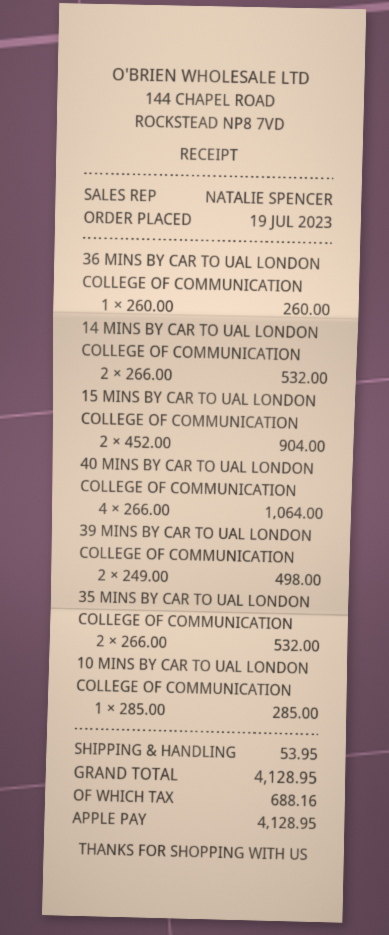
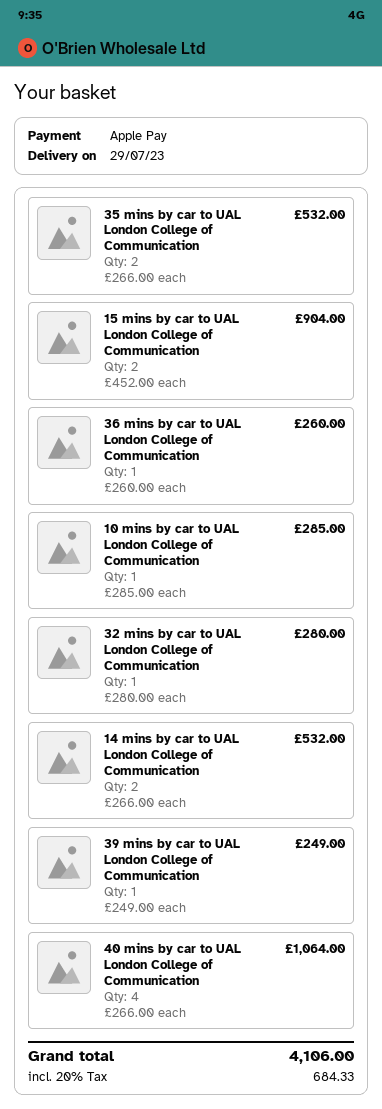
39 MINS BY CAR TO UAL LONDON COLLEGE OF COMMUNICATION: 2 x 249.00 = 498.00 -> 1 x 249.00 = 249.00
32 mins by car to UAL London College of Communication: none -> 1 x 280.00 = 280.00
shipping: 53.95 -> none
tax: 688.16 -> 684.33
total: 4128.95 -> 4106.00

